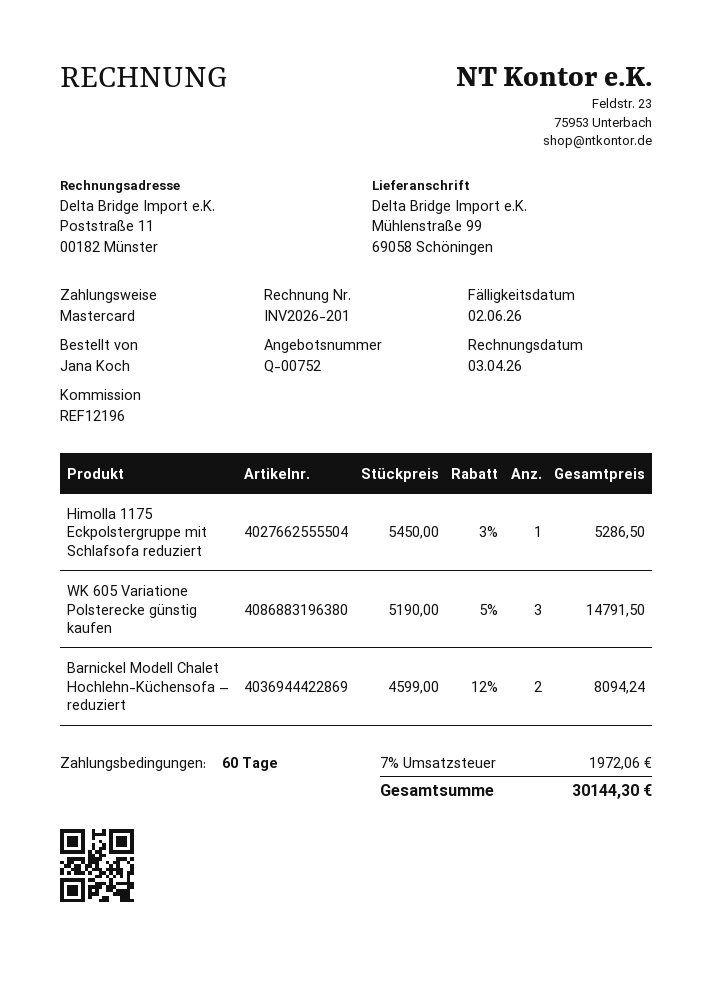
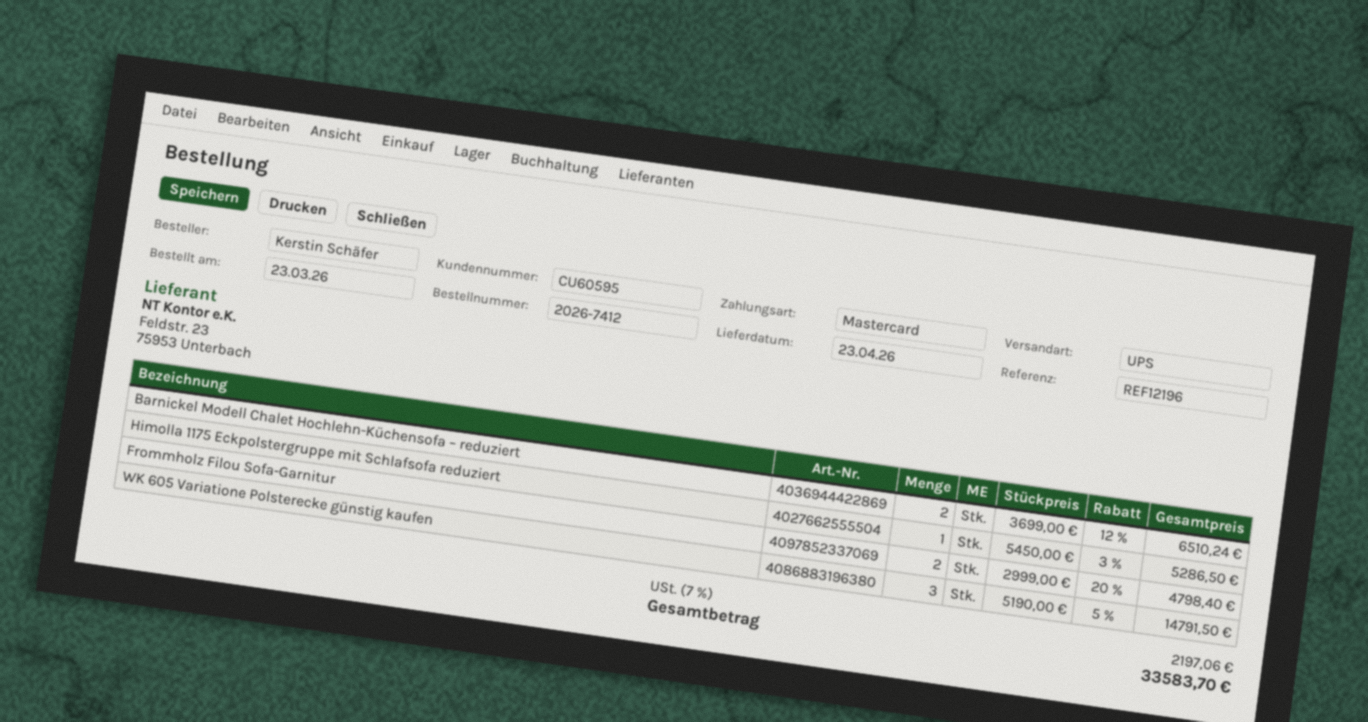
ordered by: Jana Koch -> Kerstin Schäfer
Barnickel Modell Chalet Hochlehn-Küchensofa – reduziert: 2 x 4599.00 - 12% = 8094.24 -> 2 x 3699.00 - 12% = 6510.24
Frommholz Filou Sofa-Garnitur: none -> 2 x 2999.00 - 20% = 4798.40
tax: 7% = 1972.06 -> 7% = 2197.06
total: 30144.30 -> 33583.70

